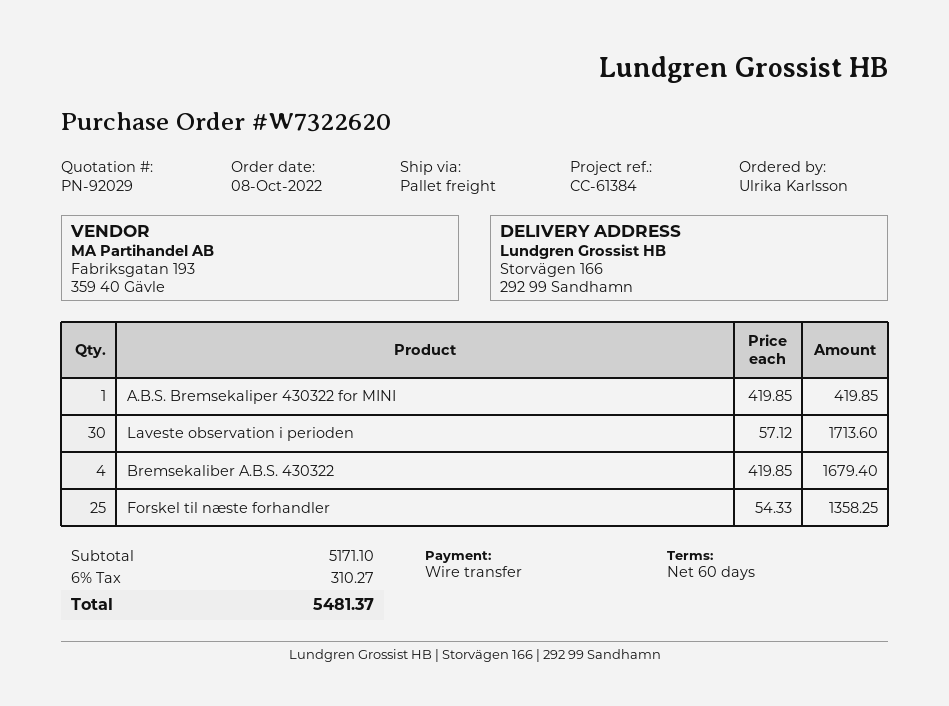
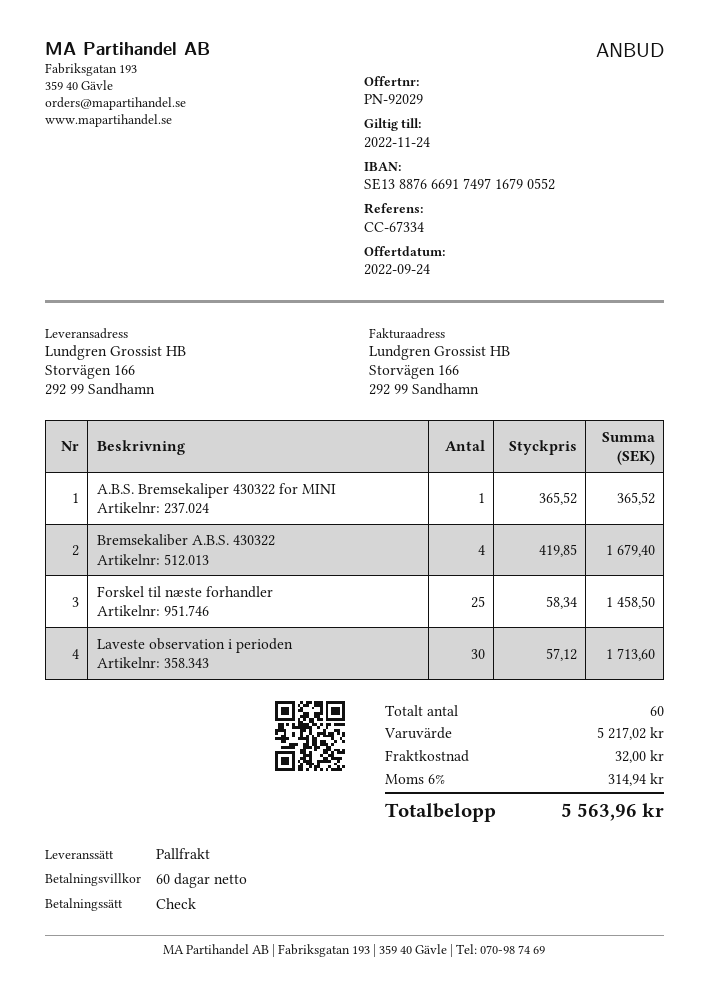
reference: CC-61384 -> CC-67334
payment method: bank transfer -> cheque
A.B.S. Bremsekaliper 430322 for MINI: 1 x 419.85 = 419.85 -> 1 x 365.52 = 365.52
Forskel til næste forhandler: 25 x 54.33 = 1358.25 -> 25 x 58.34 = 1458.50
subtotal: 5171.10 -> 5217.02
shipping: none -> 32.00
tax: 6% = 310.27 -> 6% = 314.94
total: 5481.37 -> 5563.96

